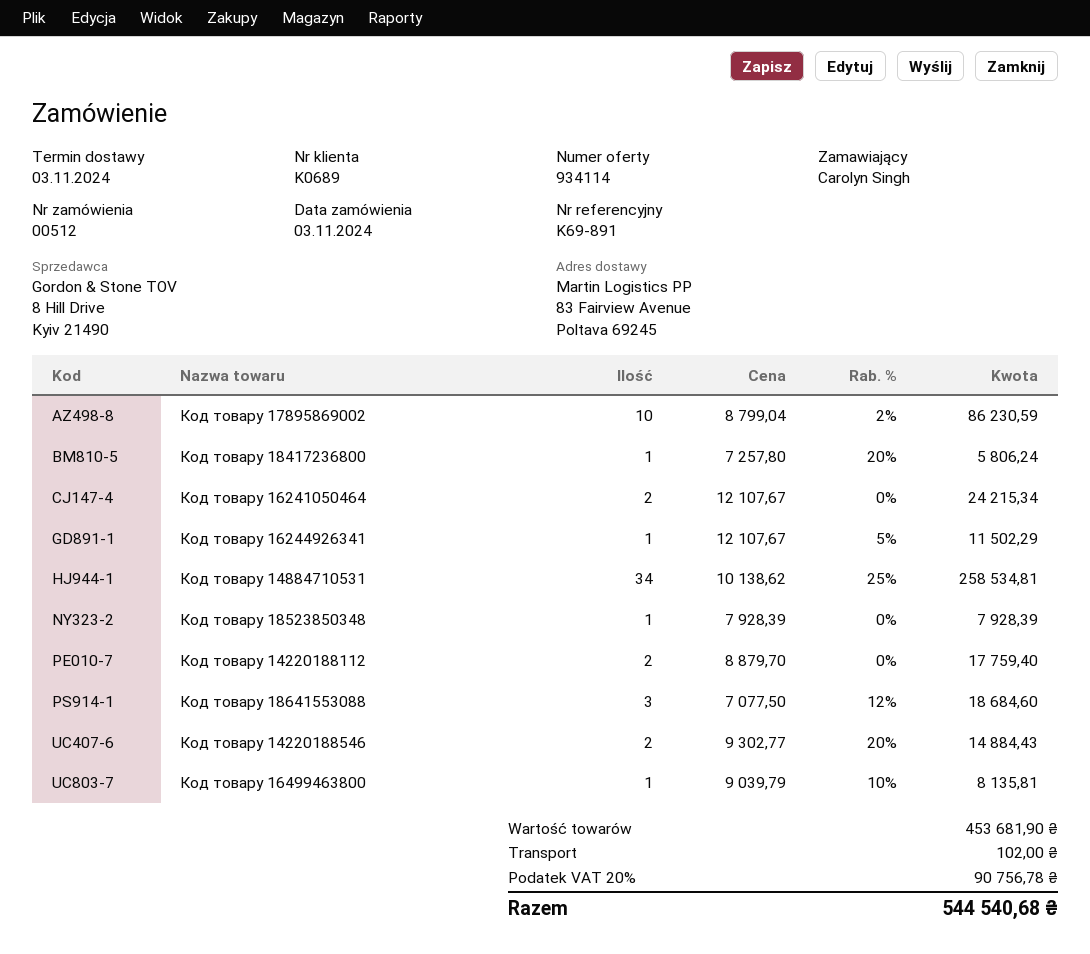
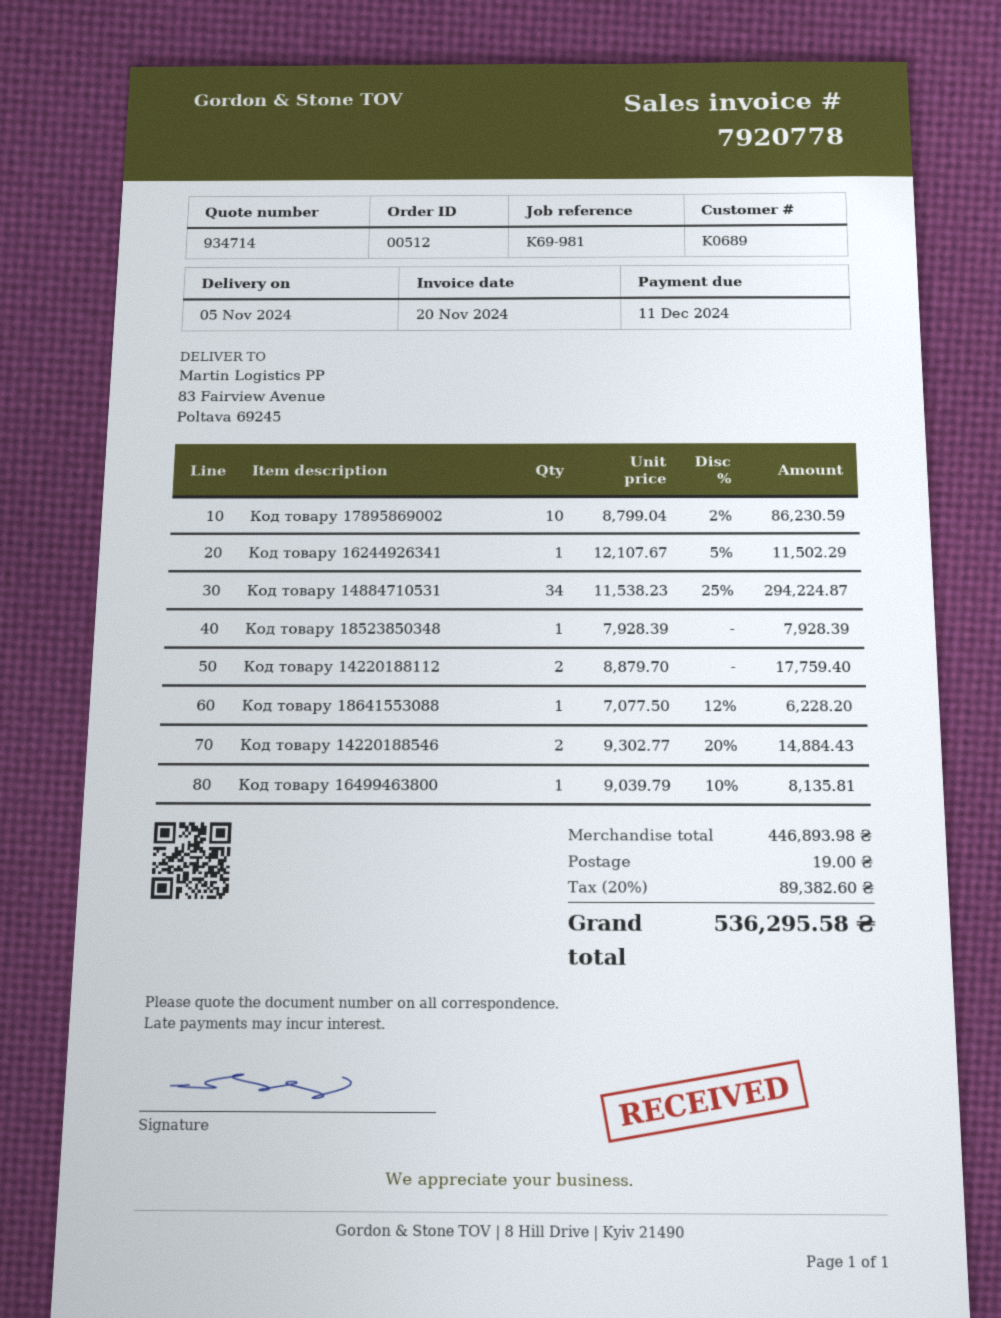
quote number: 934114 -> 934714
delivery date: 2024-11-03 -> 2024-11-05
reference: K69-891 -> K69-981
Код товару 18417236800: 1 x 7257.80 - 20% = 5806.24 -> none
Код товару 16241050464: 2 x 12107.67 = 24215.34 -> none
Код товару 14884710531: 34 x 10138.62 - 25% = 258534.81 -> 34 x 11538.23 - 25% = 294224.87
Код товару 18641553088: 3 x 7077.50 - 12% = 18684.60 -> 1 x 7077.50 - 12% = 6228.20
subtotal: 453681.90 -> 446893.98
shipping: 102.00 -> 19.00
tax: 20% = 90756.78 -> 20% = 89382.60
total: 544540.68 -> 536295.58

